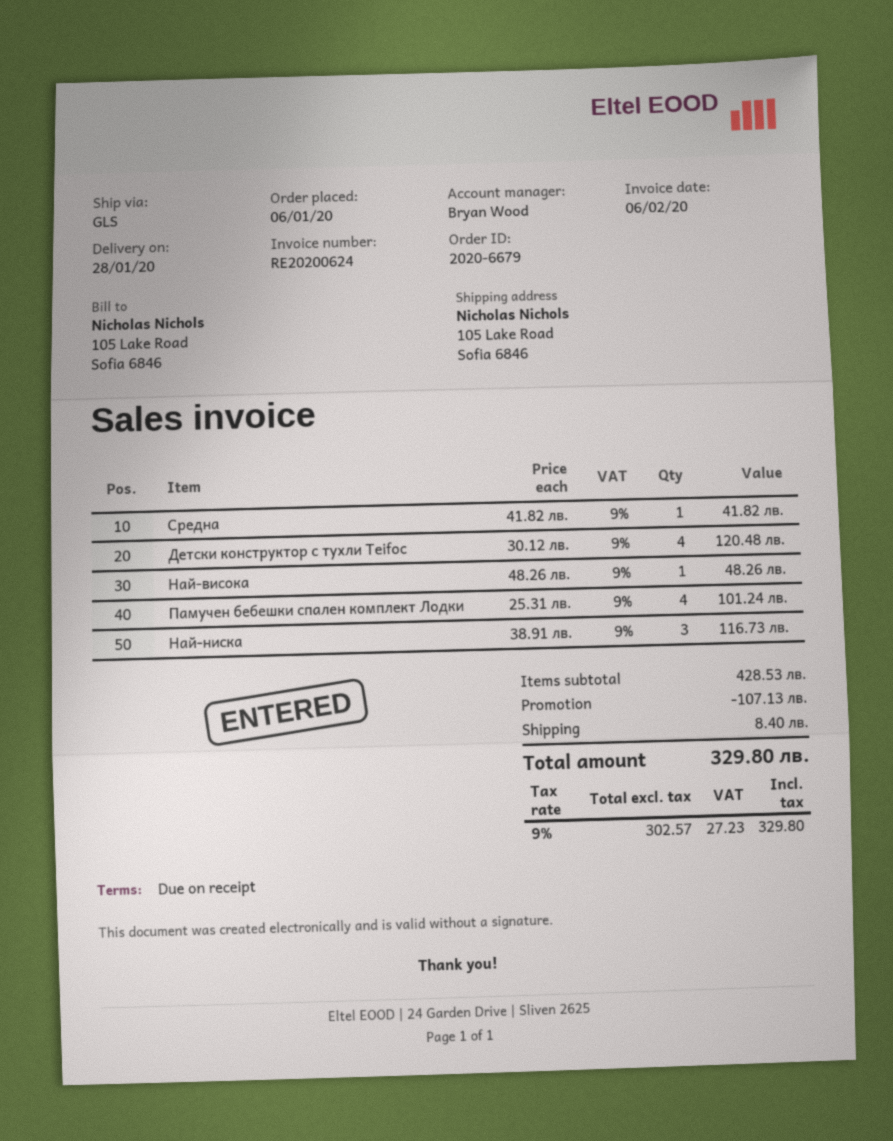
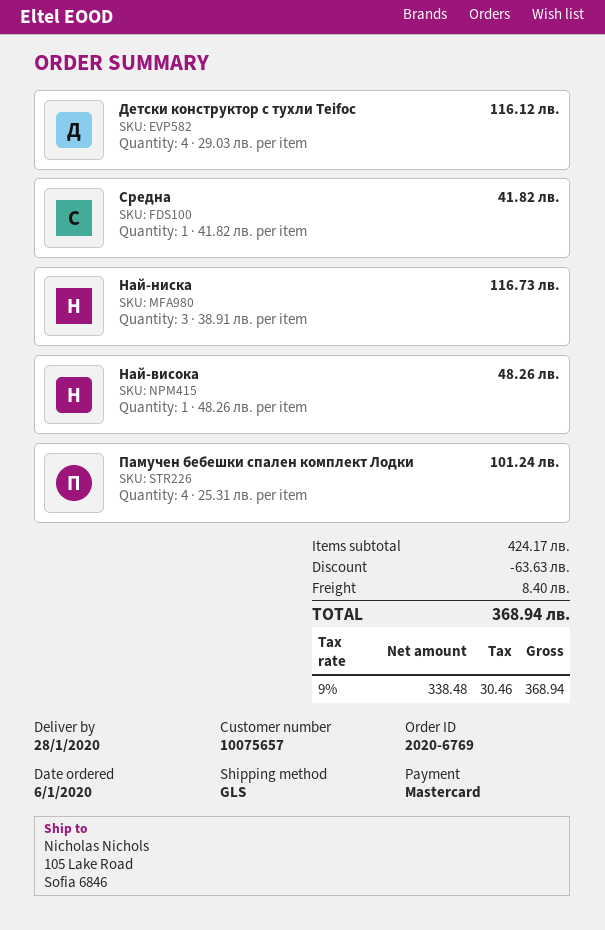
order number: 2020-6679 -> 2020-6769
Детски конструктор с тухли Teifoc: 4 x 30.12 = 120.48 -> 4 x 29.03 = 116.12
subtotal: 428.53 -> 424.17
discount: 107.13 -> 63.63
net: 302.57 -> 338.48
tax: 9% = 27.23 -> 9% = 30.46
total: 329.80 -> 368.94

